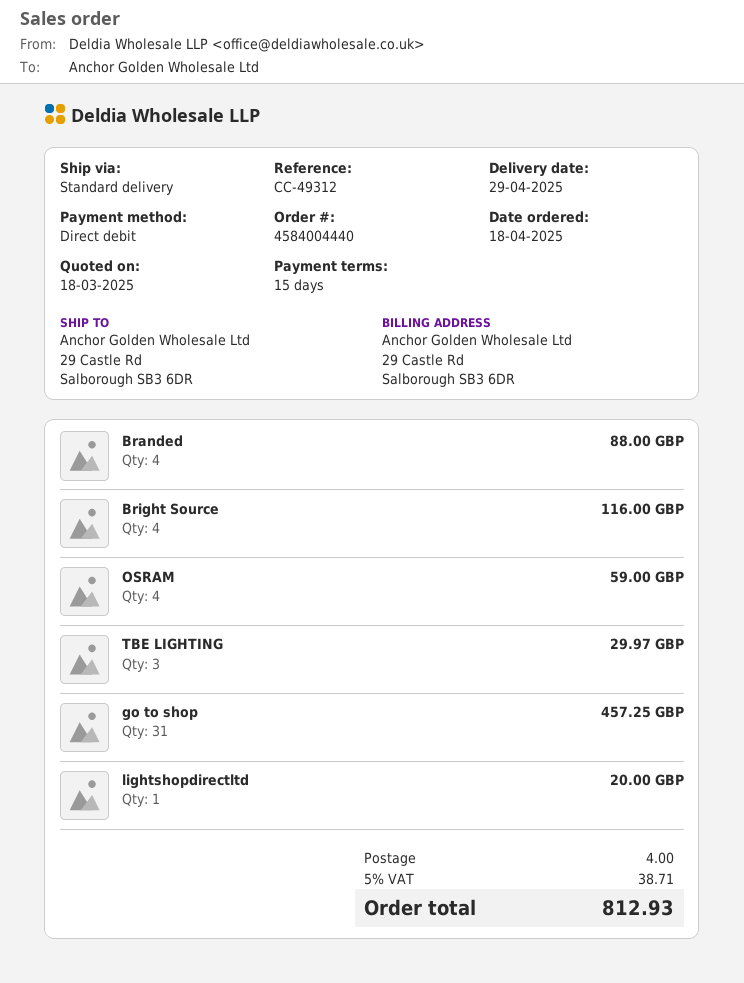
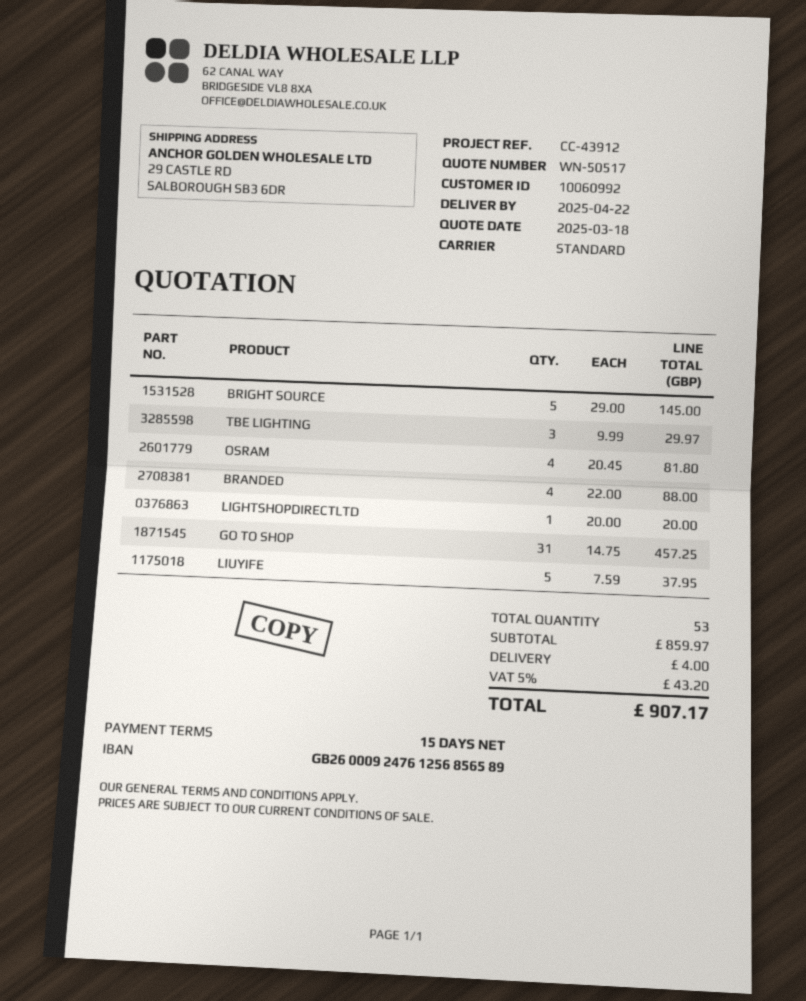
delivery date: 2025-04-29 -> 2025-04-22
reference: CC-49312 -> CC-43912
Bright Source: 4 for 116.00 -> 5 for 145.00
OSRAM: 4 for 59.00 -> 4 for 81.80
LIUYIFE: none -> 5 for 37.95
tax: 5% = 38.71 -> 5% = 43.20
total: 812.93 -> 907.17

